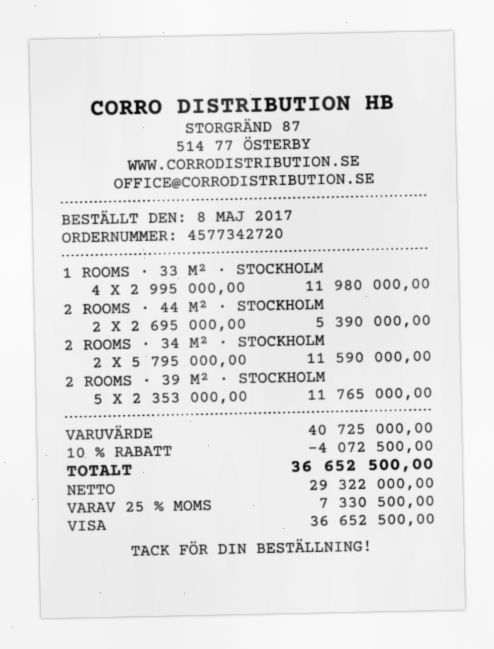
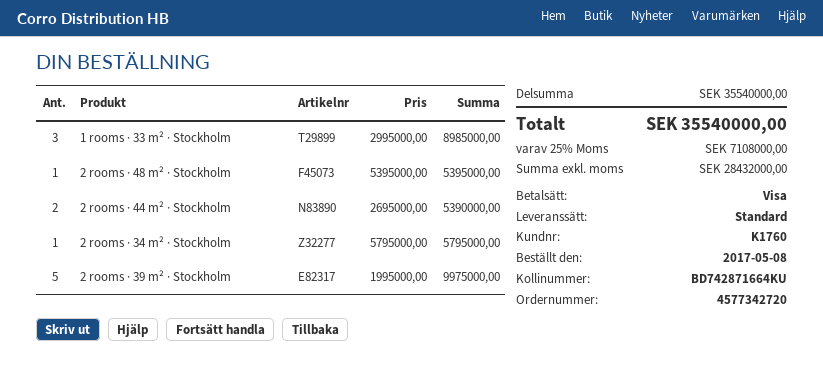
1 ROOMS · 33 M² · STOCKHOLM: 4 x 2995000.00 = 11980000.00 -> 3 x 2995000.00 = 8985000.00
2 ROOMS · 34 M² · STOCKHOLM: 2 x 5795000.00 = 11590000.00 -> 1 x 5795000.00 = 5795000.00
2 ROOMS · 39 M² · STOCKHOLM: 5 x 2353000.00 = 11765000.00 -> 5 x 1995000.00 = 9975000.00
2 rooms · 48 m² · Stockholm: none -> 1 x 5395000.00 = 5395000.00
subtotal: 40725000.00 -> 35540000.00
discount: 10% = 4072500.00 -> none
net: 29322000.00 -> 28432000.00
tax: 25% = 7330500.00 -> 25% = 7108000.00
total: 36652500.00 -> 35540000.00

